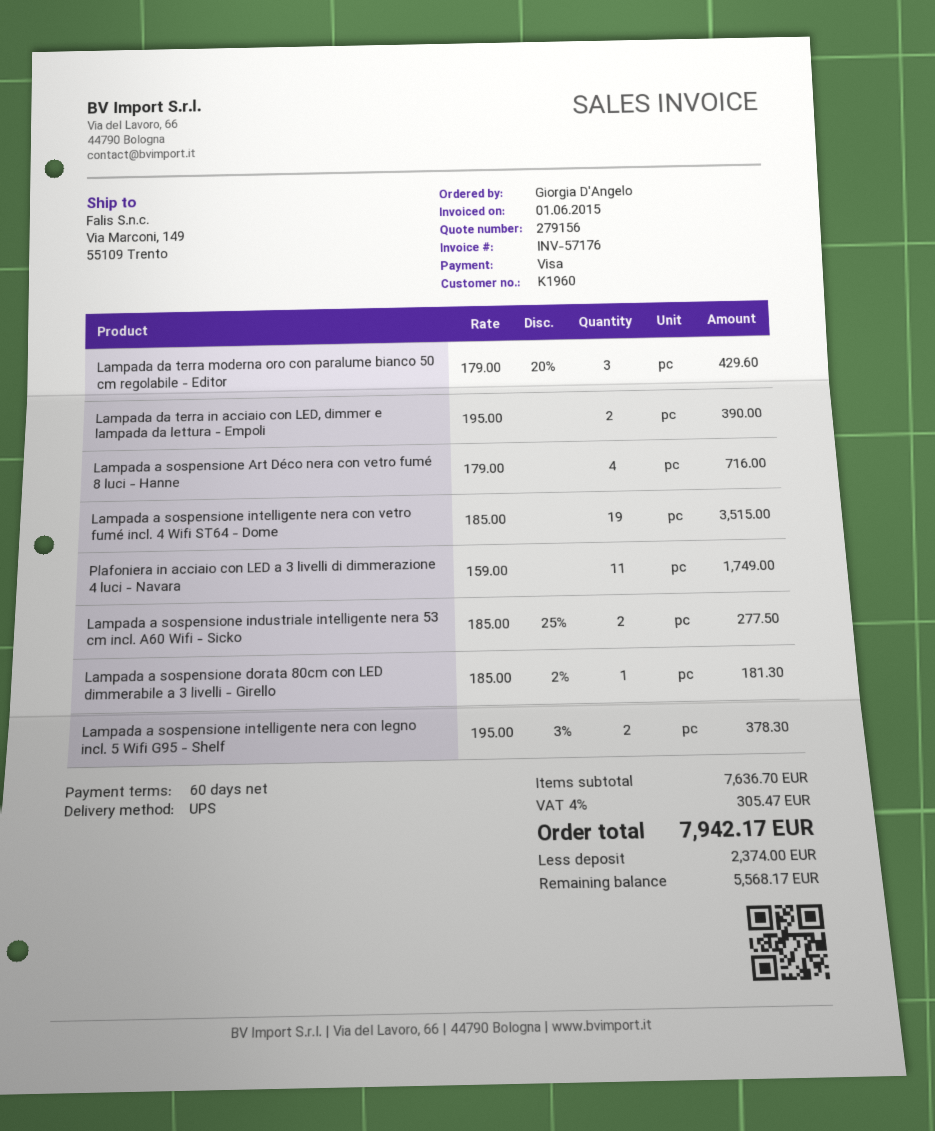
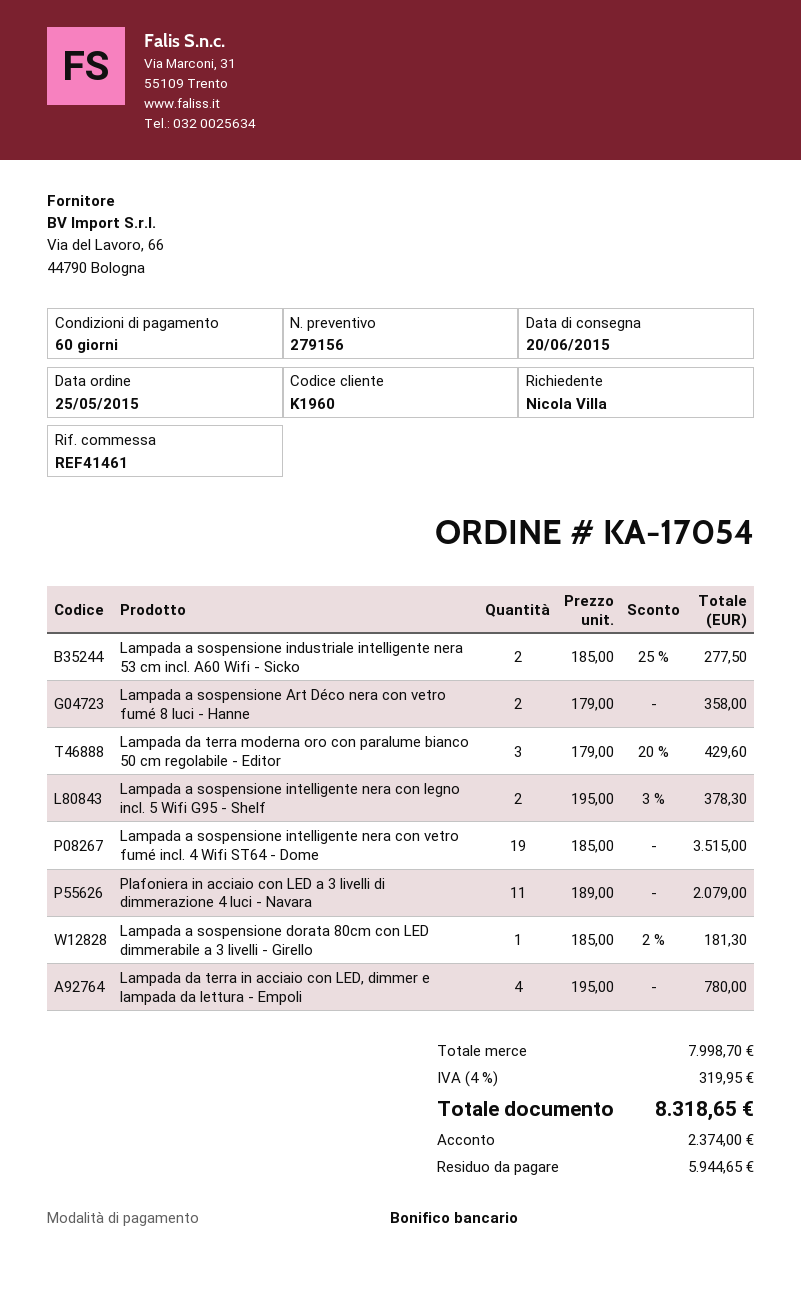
ordered by: Giorgia D'Angelo -> Nicola Villa
payment method: Visa -> bank transfer
Lampada da terra in acciaio con LED, dimmer e lampada da lettura - Empoli: 2 x 195.00 = 390.00 -> 4 x 195.00 = 780.00
Lampada a sospensione Art Déco nera con vetro fumé 8 luci - Hanne: 4 x 179.00 = 716.00 -> 2 x 179.00 = 358.00
Plafoniera in acciaio con LED a 3 livelli di dimmerazione 4 luci - Navara: 11 x 159.00 = 1749.00 -> 11 x 189.00 = 2079.00
subtotal: 7636.70 -> 7998.70
tax: 4% = 305.47 -> 4% = 319.95
total: 7942.17 -> 8318.65
balance: 5568.17 -> 5944.65

